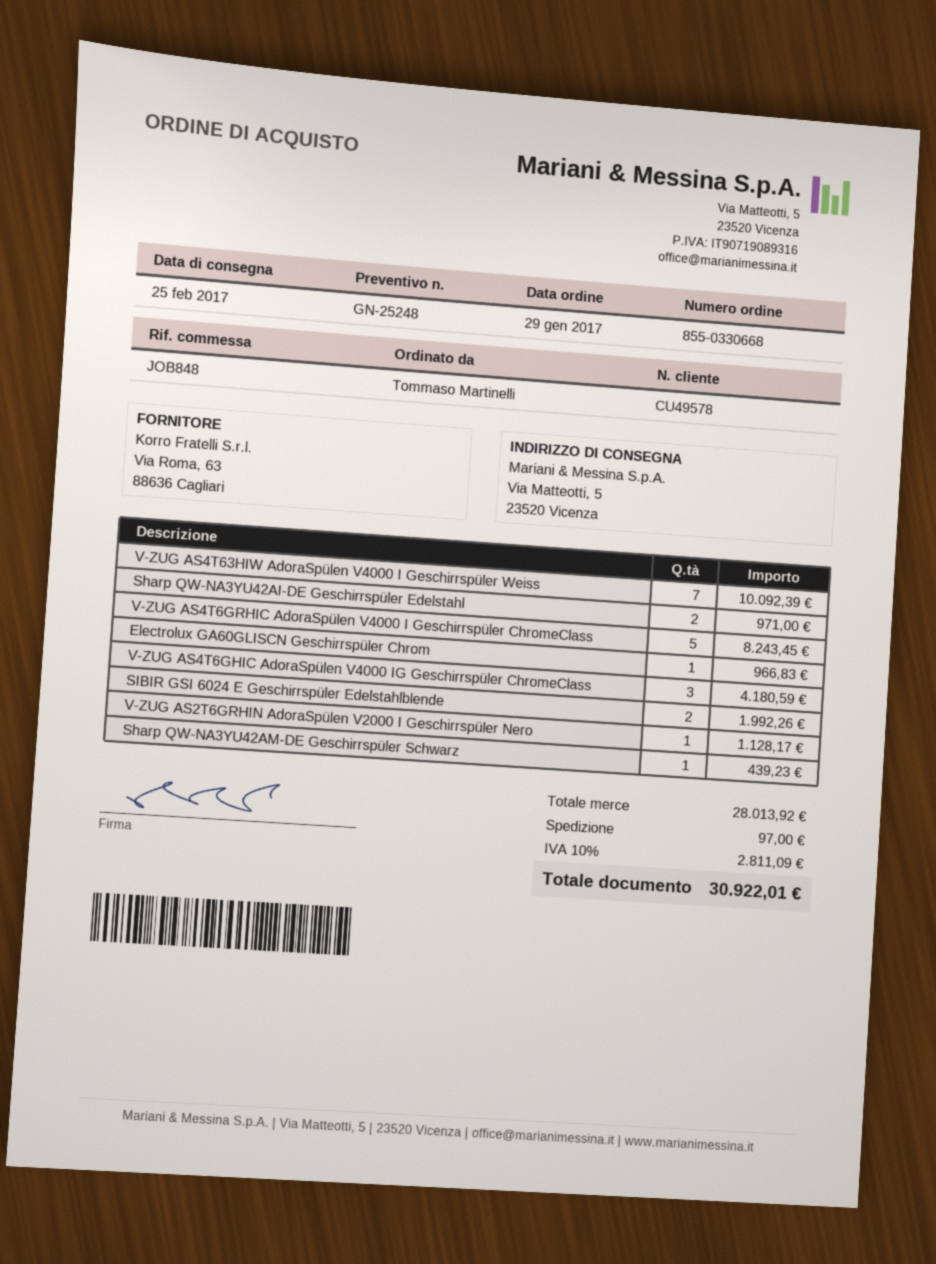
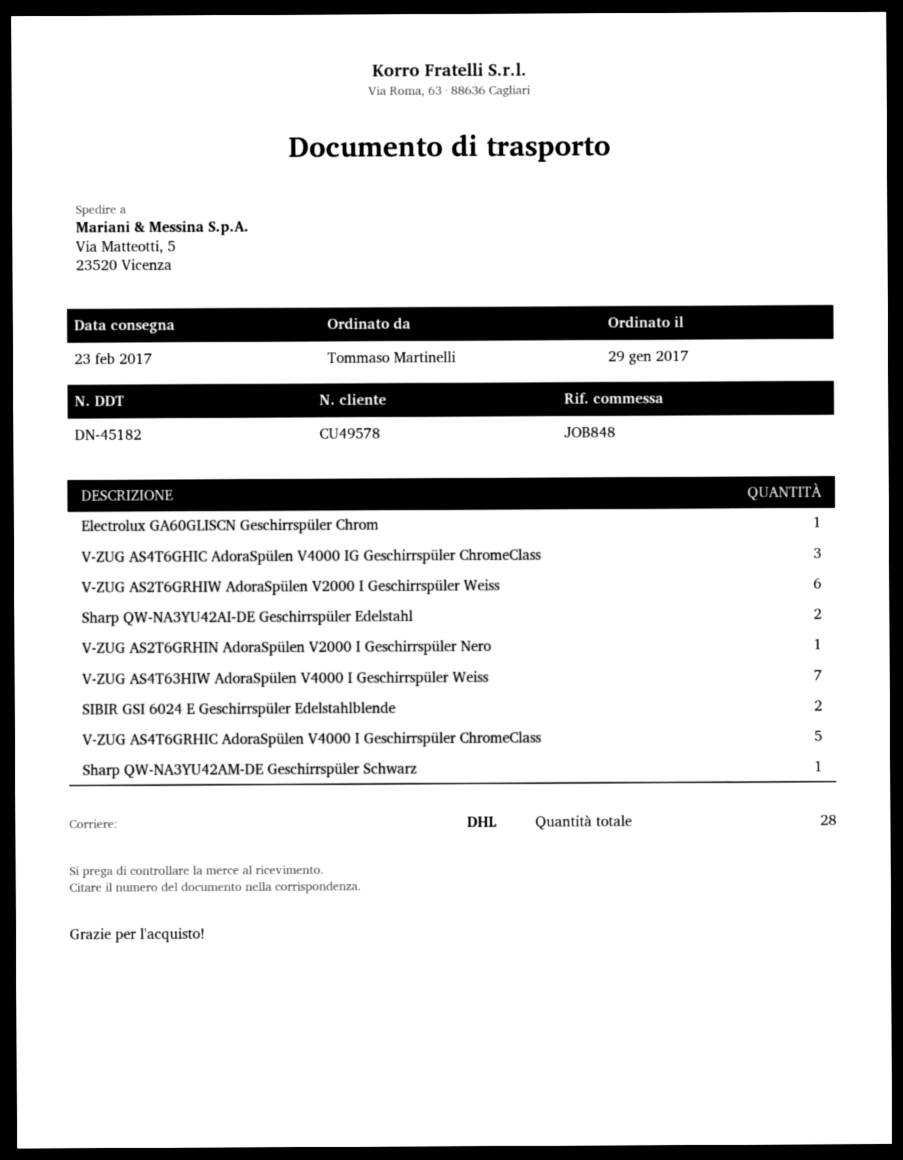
delivery date: 2017-02-25 -> 2017-02-23
V-ZUG AS2T6GRHIW AdoraSpülen V2000 I Geschirrspüler Weiss: none -> 6

